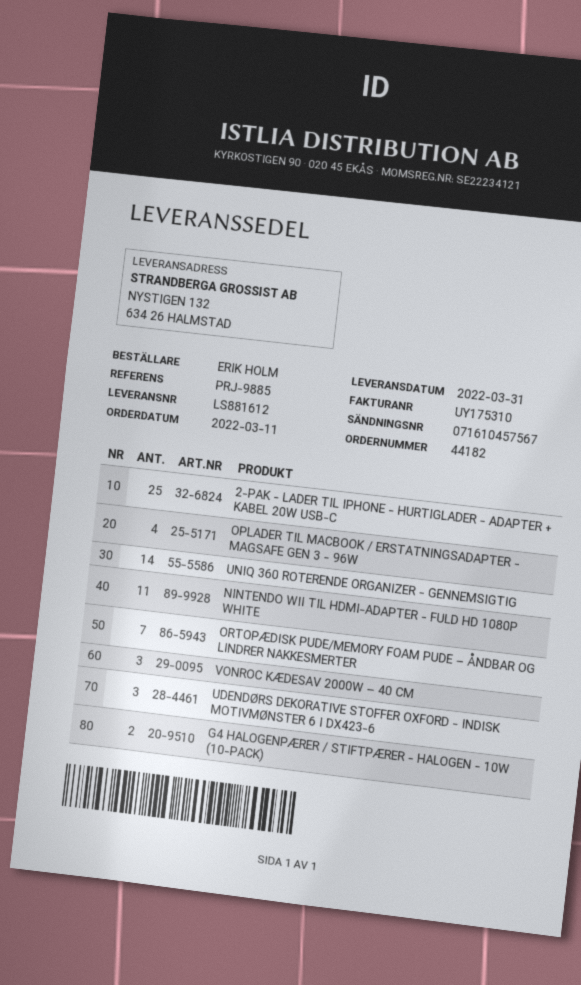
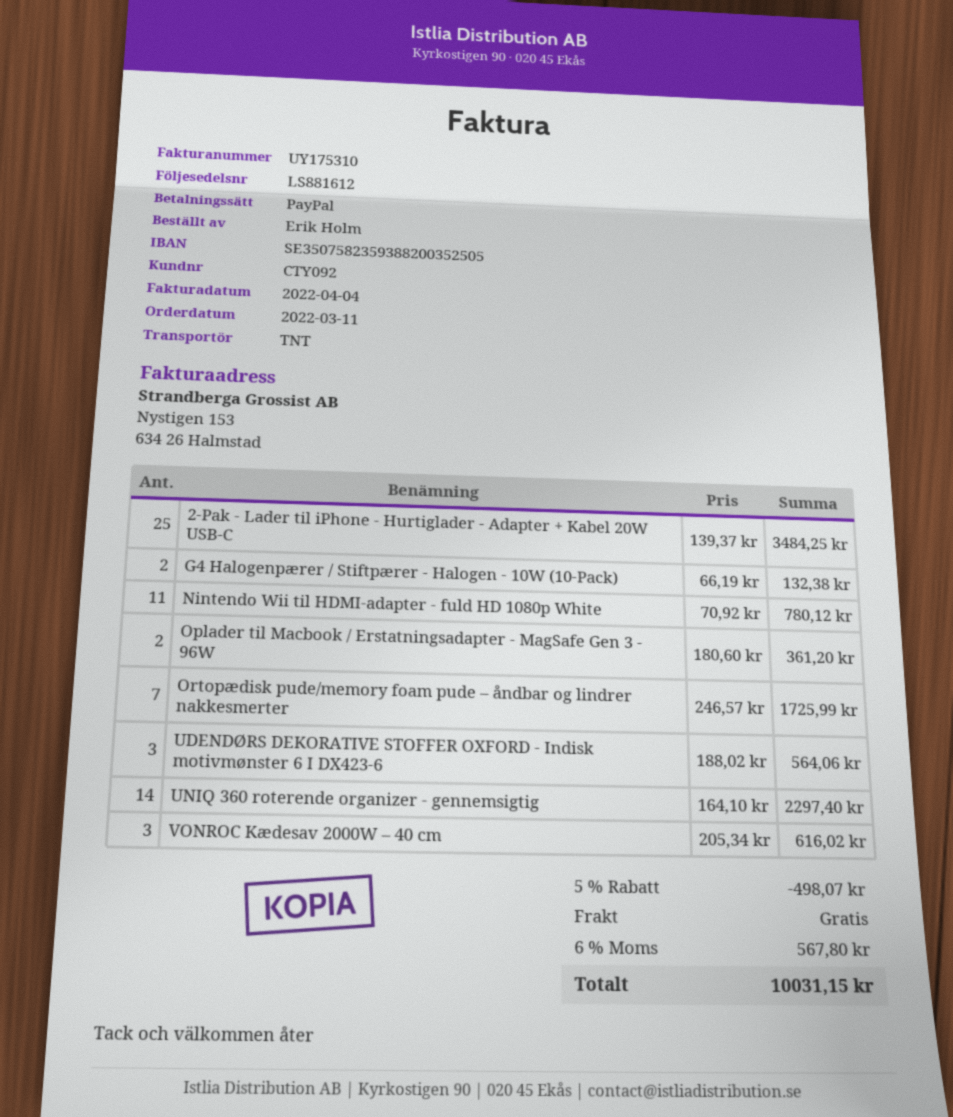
OPLADER TIL MACBOOK / ERSTATNINGSADAPTER - MAGSAFE GEN 3 - 96W: 4 -> 2

